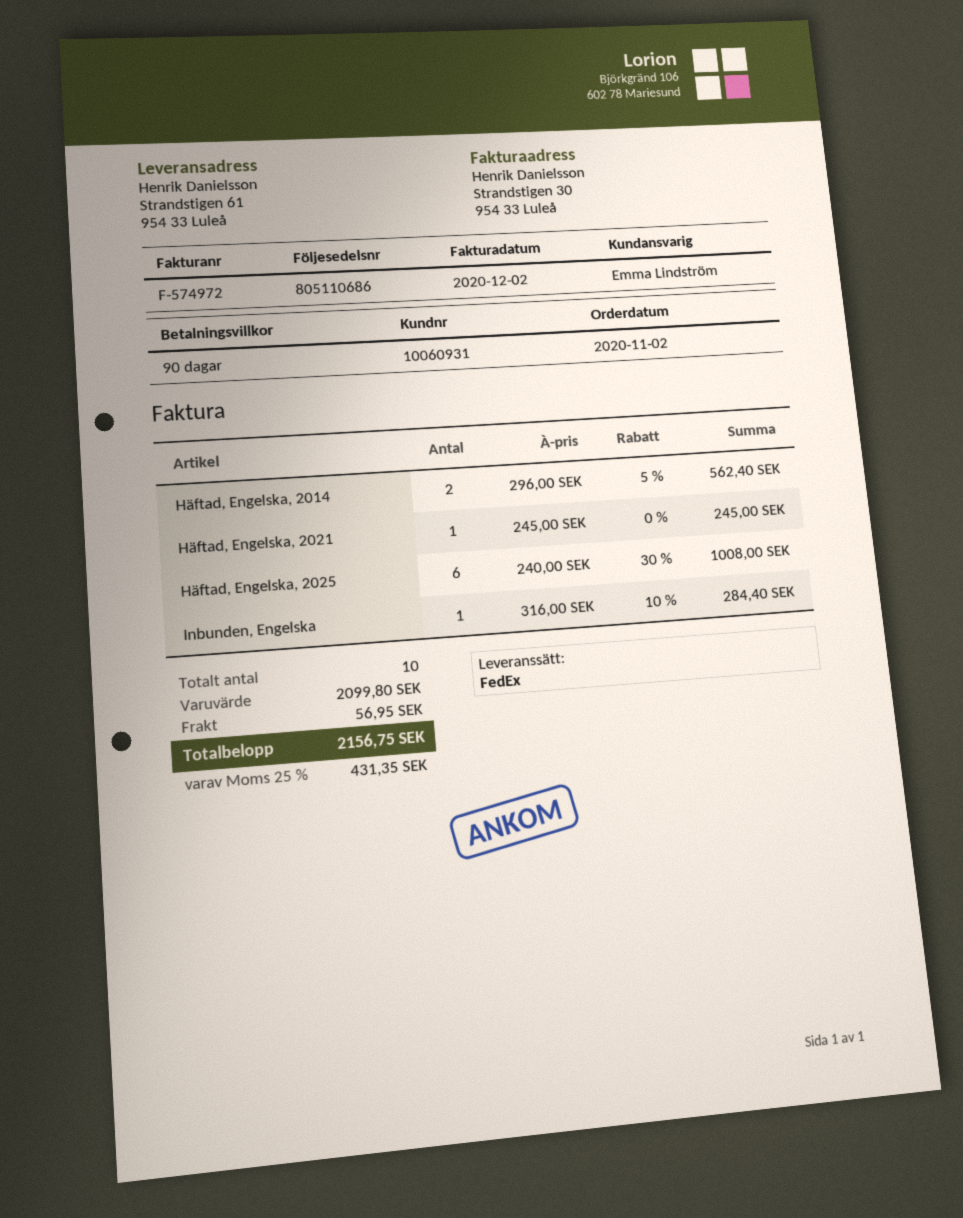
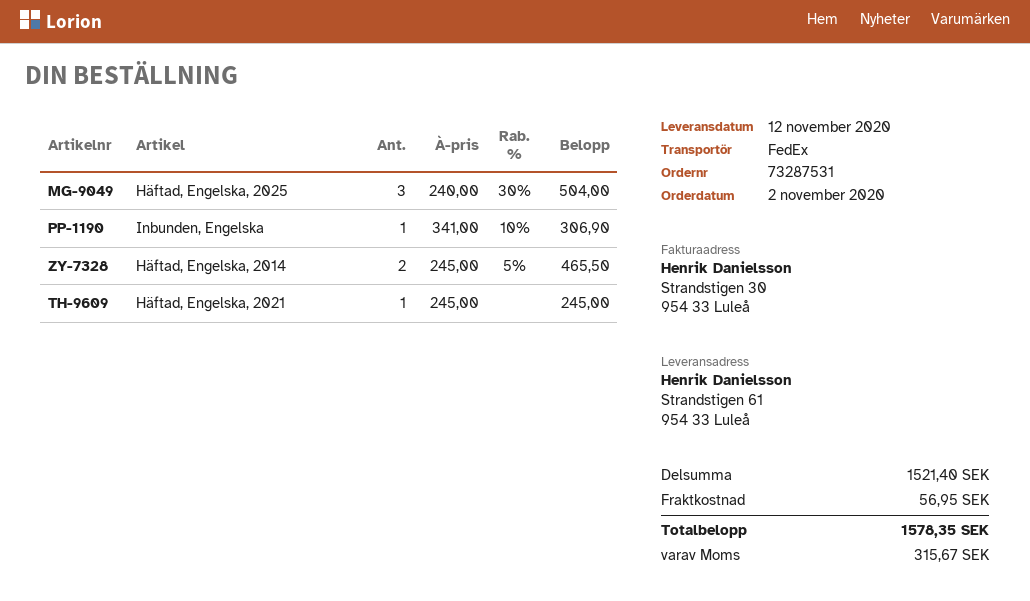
Häftad, Engelska, 2014: 2 x 296.00 - 5% = 562.40 -> 2 x 245.00 - 5% = 465.50
Häftad, Engelska, 2025: 6 x 240.00 - 30% = 1008.00 -> 3 x 240.00 - 30% = 504.00
Inbunden, Engelska: 1 x 316.00 - 10% = 284.40 -> 1 x 341.00 - 10% = 306.90
subtotal: 2099.80 -> 1521.40
tax: 431.35 -> 315.67
total: 2156.75 -> 1578.35

